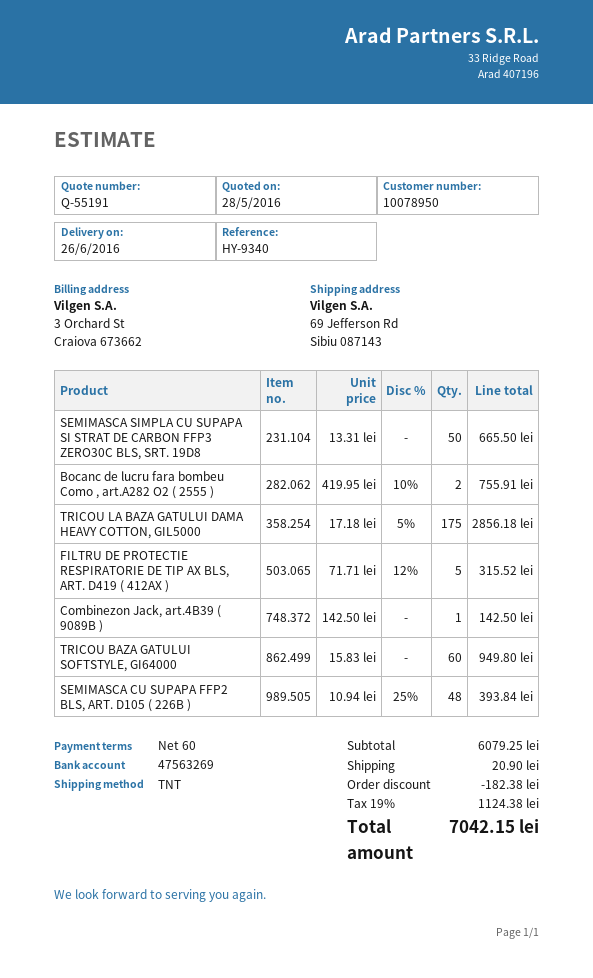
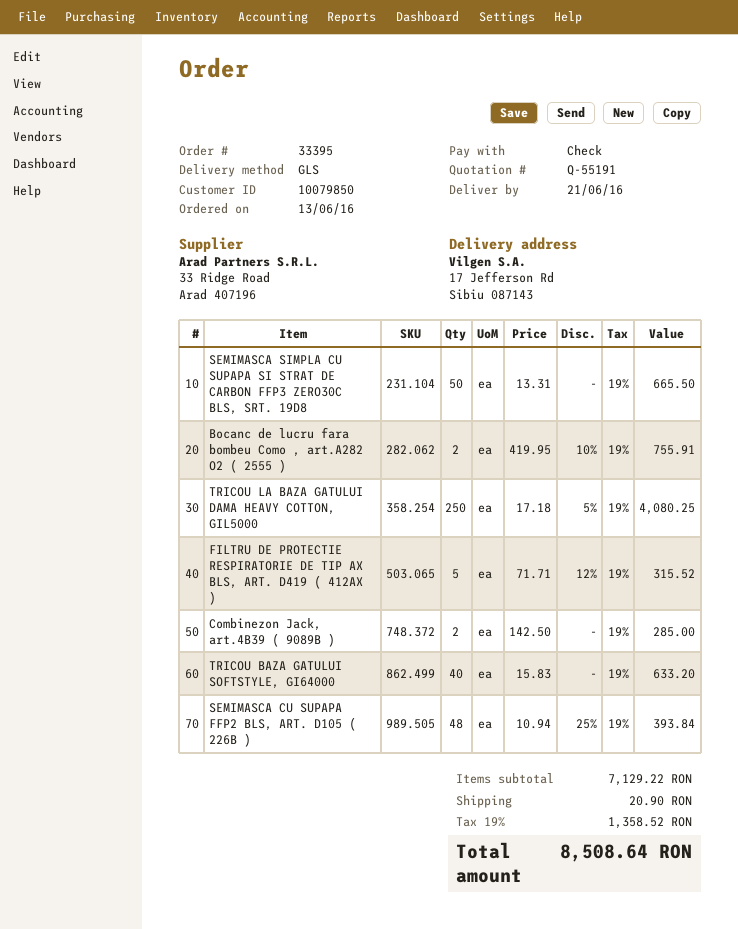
delivery date: 2016-06-26 -> 2016-06-21
customer number: 10078950 -> 10079850
shipping method: TNT -> GLS
ship to: 69 Jefferson Rd, Sibiu 087143 -> 17 Jefferson Rd, Sibiu 087143
TRICOU LA BAZA GATULUI DAMA HEAVY COTTON, GIL5000: 175 x 17.18 - 5% = 2856.18 -> 250 x 17.18 - 5% = 4080.25
Combinezon Jack, art.4B39 ( 9089B ): 1 x 142.50 = 142.50 -> 2 x 142.50 = 285.00
TRICOU BAZA GATULUI SOFTSTYLE, GI64000: 60 x 15.83 = 949.80 -> 40 x 15.83 = 633.20
subtotal: 6079.25 -> 7129.22
discount: 182.38 -> none
tax: 19% = 1124.38 -> 19% = 1358.52
total: 7042.15 -> 8508.64

